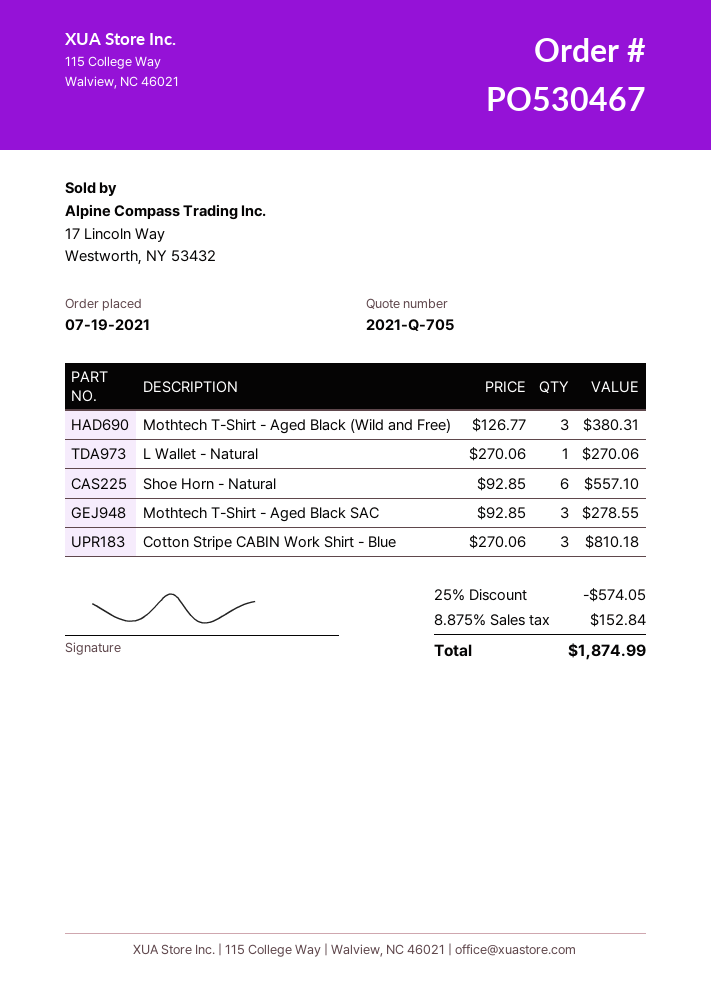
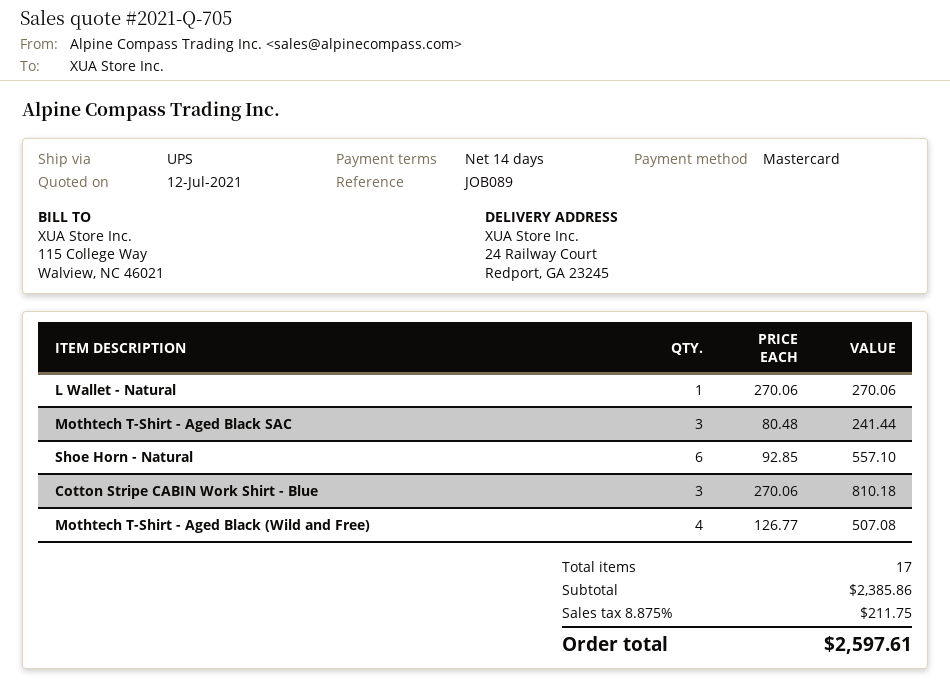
Mothtech T-Shirt - Aged Black (Wild and Free): 3 x 126.77 = 380.31 -> 4 x 126.77 = 507.08
Mothtech T-Shirt - Aged Black SAC: 3 x 92.85 = 278.55 -> 3 x 80.48 = 241.44
discount: 25% = 574.05 -> none
tax: 8.875% = 152.84 -> 8.875% = 211.75
total: 1874.99 -> 2597.61

